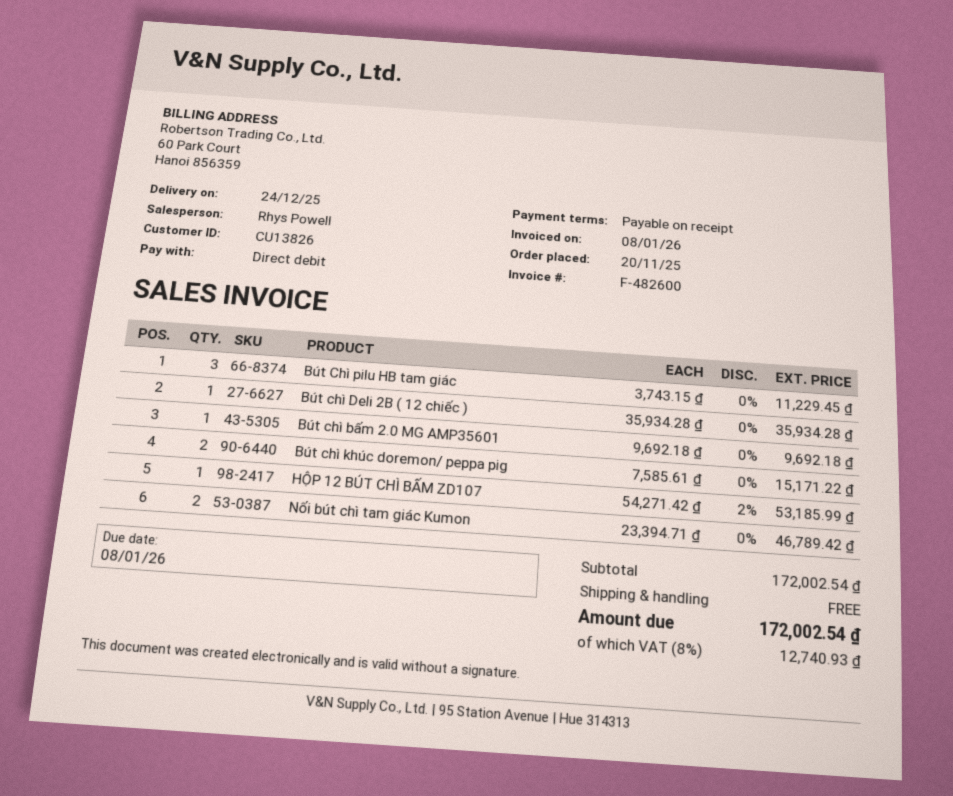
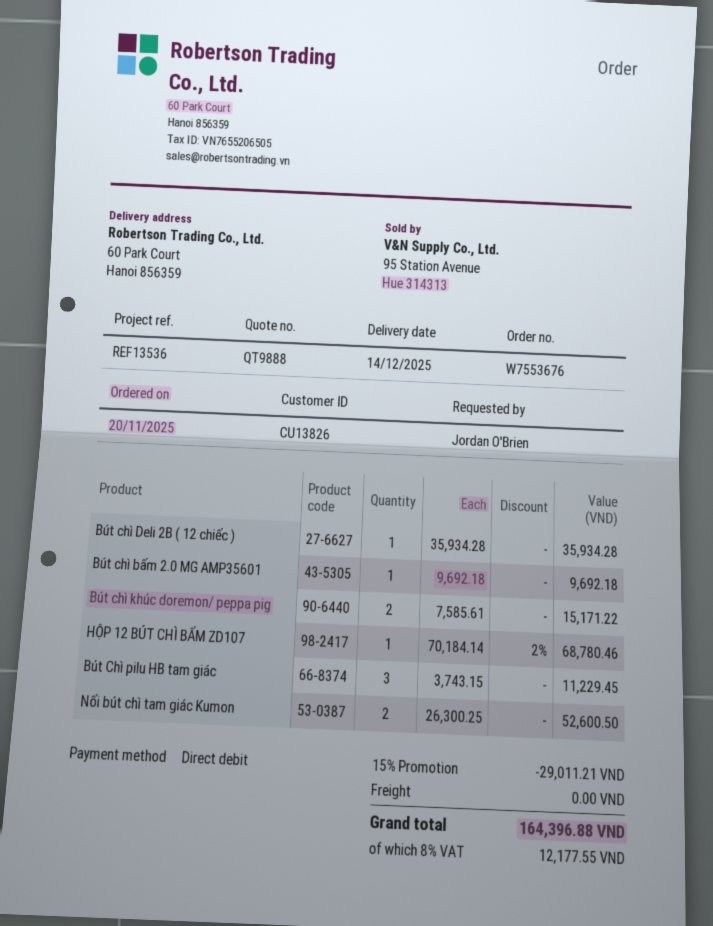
delivery date: 2025-12-24 -> 2025-12-14
HỘP 12 BÚT CHÌ BẤM ZD107: 1 x 54271.42 - 2% = 53185.99 -> 1 x 70184.14 - 2% = 68780.46
Nối bút chì tam giác Kumon: 2 x 23394.71 = 46789.42 -> 2 x 26300.25 = 52600.50
discount: none -> 15% = 29011.21
tax: 8% = 12740.93 -> 8% = 12177.55
total: 172002.54 -> 164396.88

